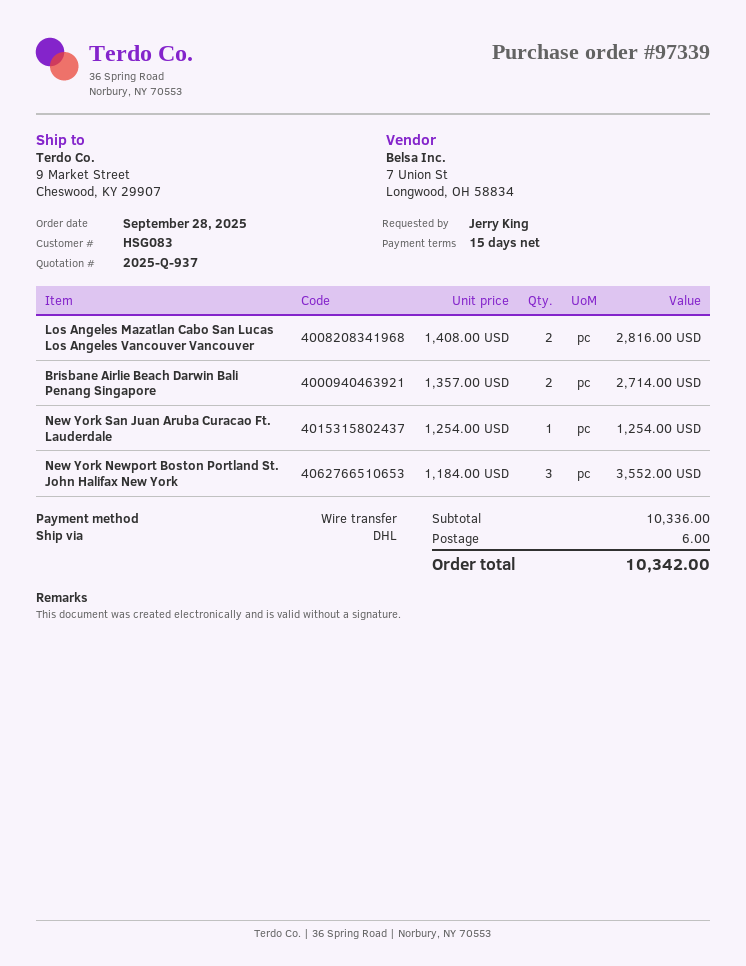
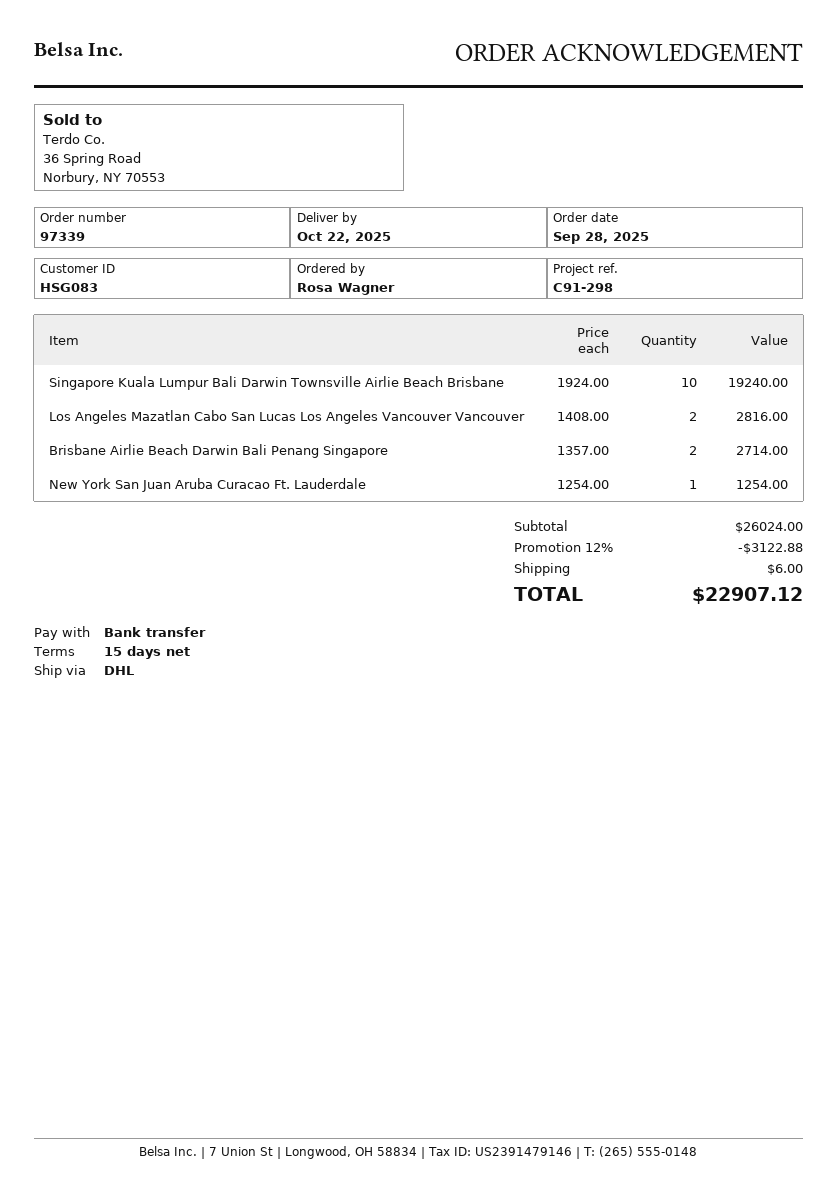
ordered by: Jerry King -> Rosa Wagner
New York Newport Boston Portland St. John Halifax New York: 3 x 1184.00 = 3552.00 -> none
Singapore Kuala Lumpur Bali Darwin Townsville Airlie Beach Brisbane: none -> 10 x 1924.00 = 19240.00
subtotal: 10336.00 -> 26024.00
discount: none -> 12% = 3122.88
total: 10342.00 -> 22907.12

